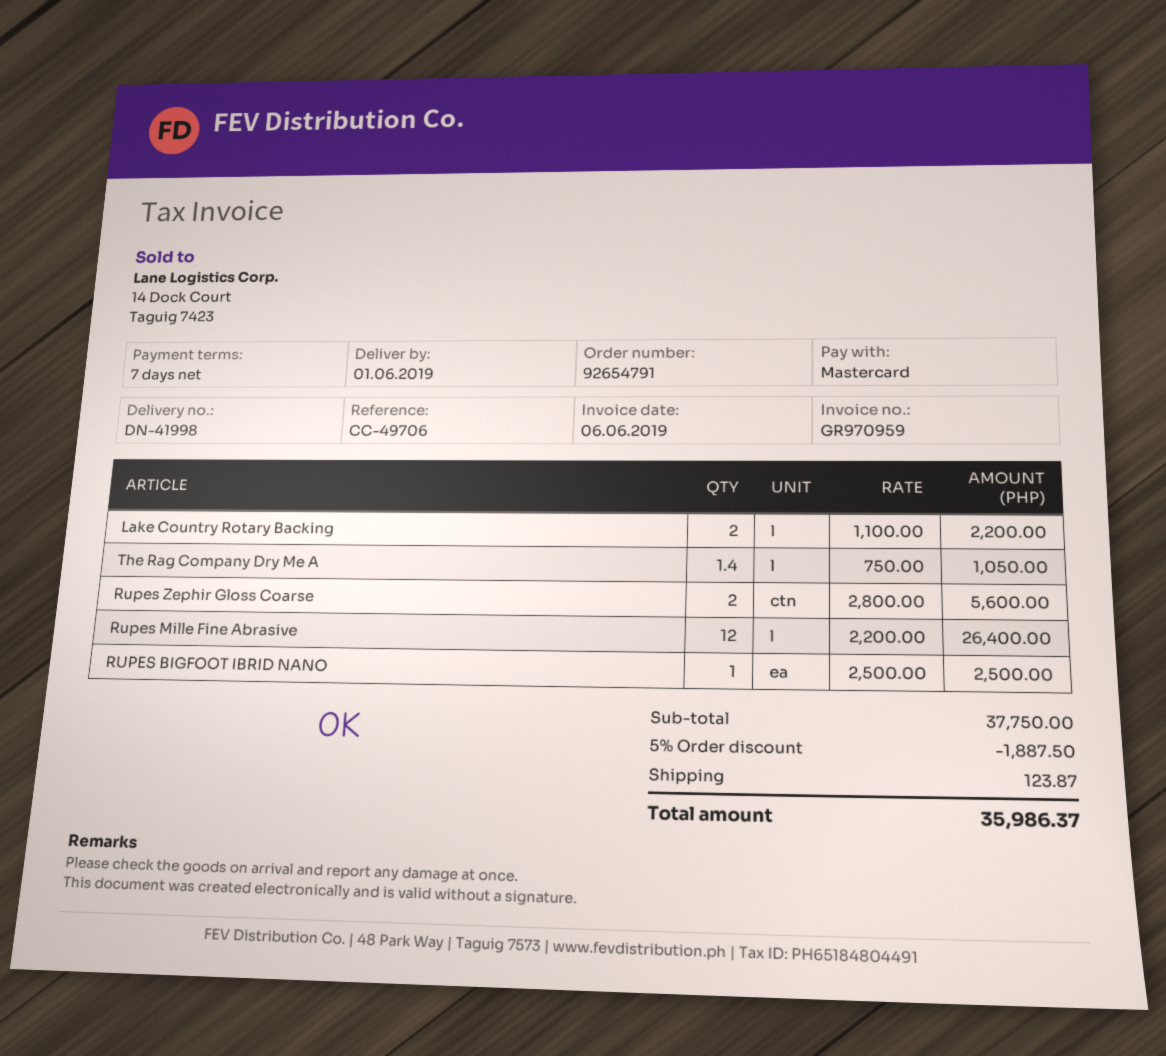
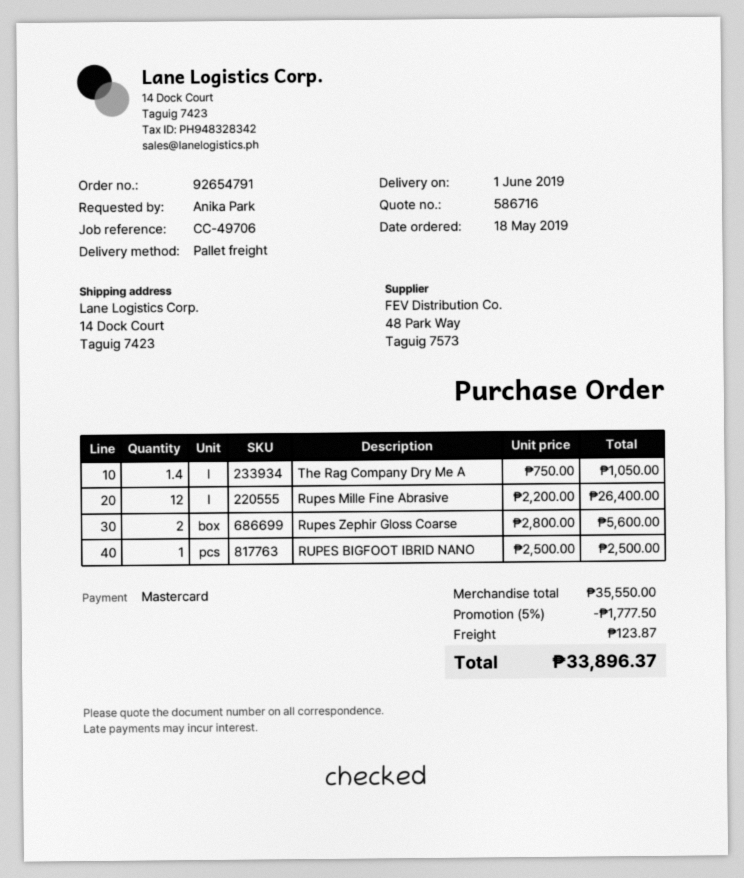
Lake Country Rotary Backing: 2 x 1100.00 = 2200.00 -> none
subtotal: 37750.00 -> 35550.00
discount: 5% = 1887.50 -> 5% = 1777.50
total: 35986.37 -> 33896.37

